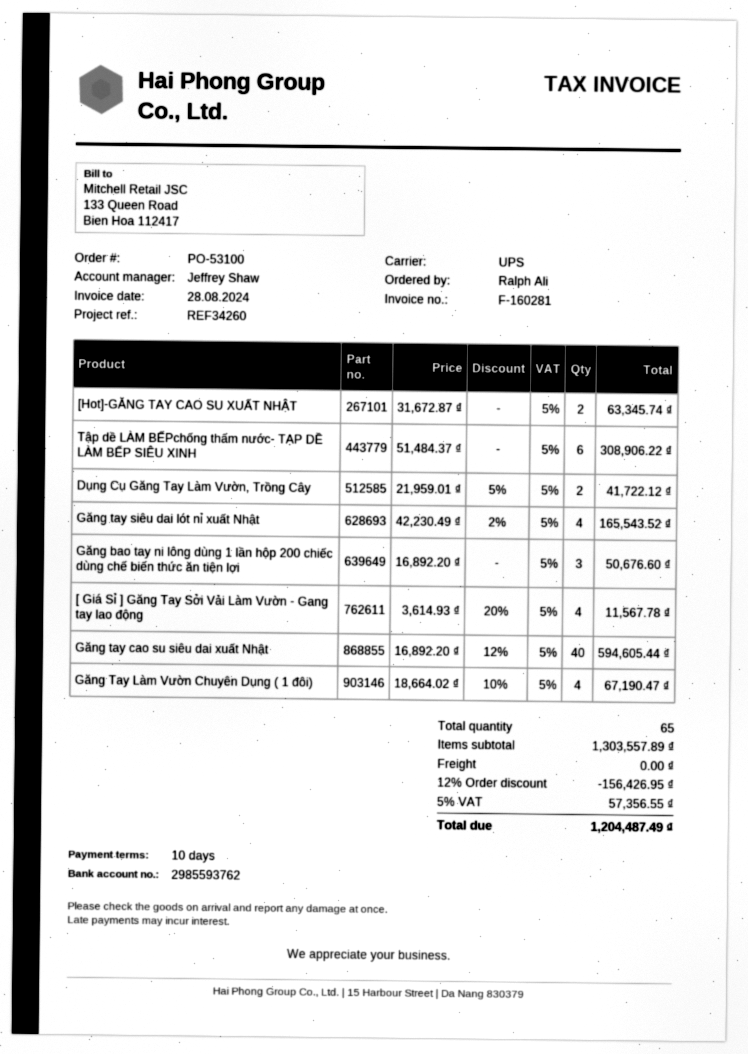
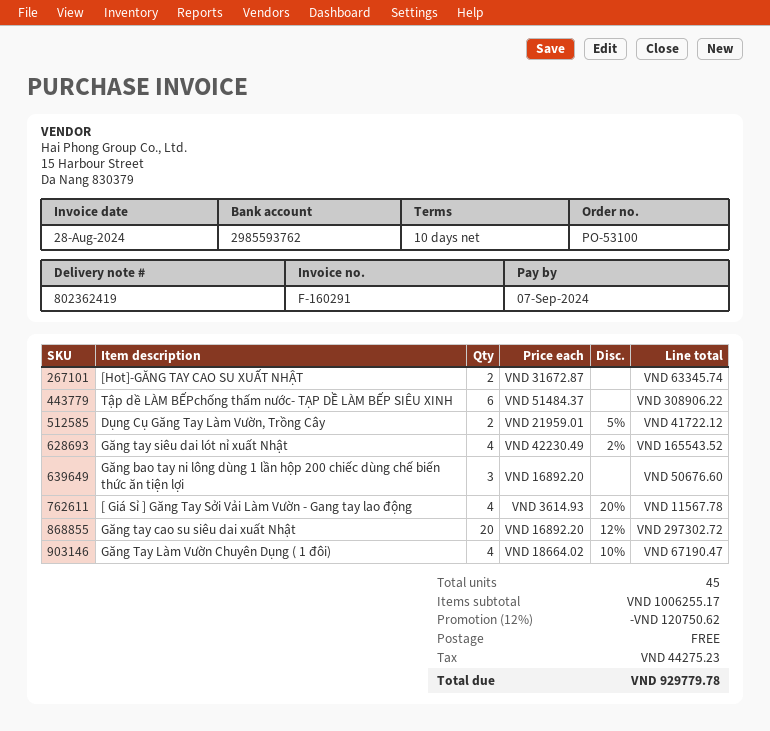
invoice number: F-160281 -> F-160291
Găng tay cao su siêu dai xuất Nhật: 40 x 16892.20 - 12% = 594605.44 -> 20 x 16892.20 - 12% = 297302.72
total quantity: 65 -> 45
subtotal: 1303557.89 -> 1006255.17
discount: 12% = 156426.95 -> 12% = 120750.62
tax: 57356.55 -> 44275.23
total: 1204487.49 -> 929779.78

